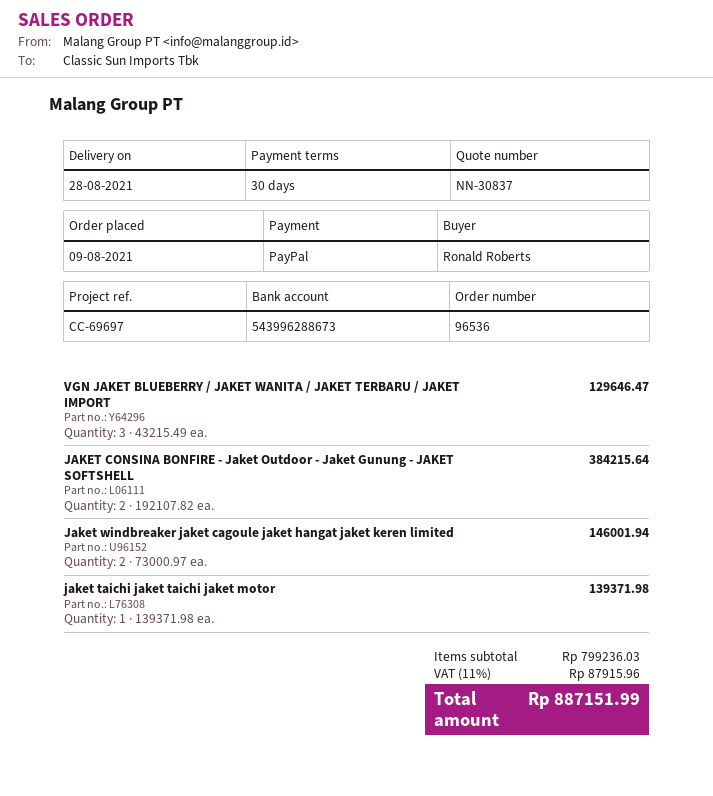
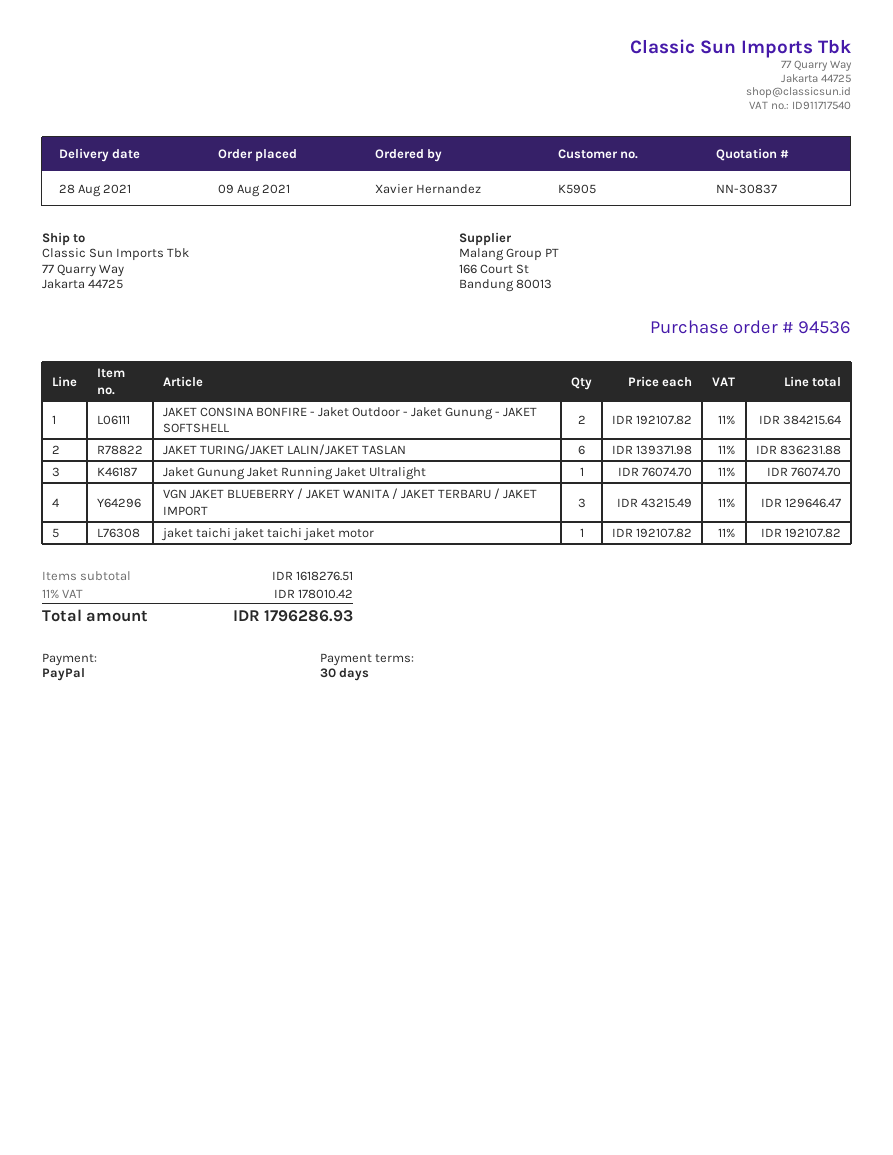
order number: 96536 -> 94536
ordered by: Ronald Roberts -> Xavier Hernandez
Jaket windbreaker jaket cagoule jaket hangat jaket keren limited: 2 x 73000.97 = 146001.94 -> none
jaket taichi jaket taichi jaket motor: 1 x 139371.98 = 139371.98 -> 1 x 192107.82 = 192107.82
JAKET TURING/JAKET LALIN/JAKET TASLAN: none -> 6 x 139371.98 = 836231.88
Jaket Gunung Jaket Running Jaket Ultralight: none -> 1 x 76074.70 = 76074.70
subtotal: 799236.03 -> 1618276.51
tax: 11% = 87915.96 -> 11% = 178010.42
total: 887151.99 -> 1796286.93

